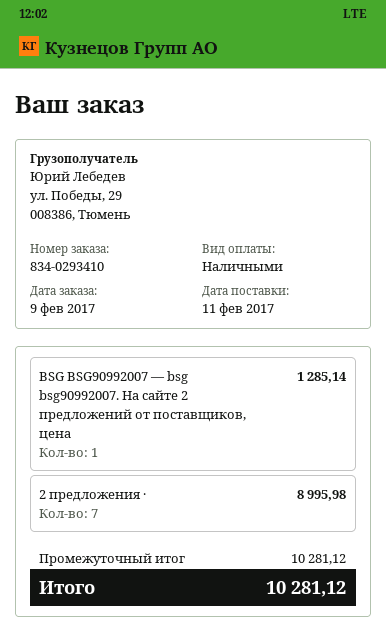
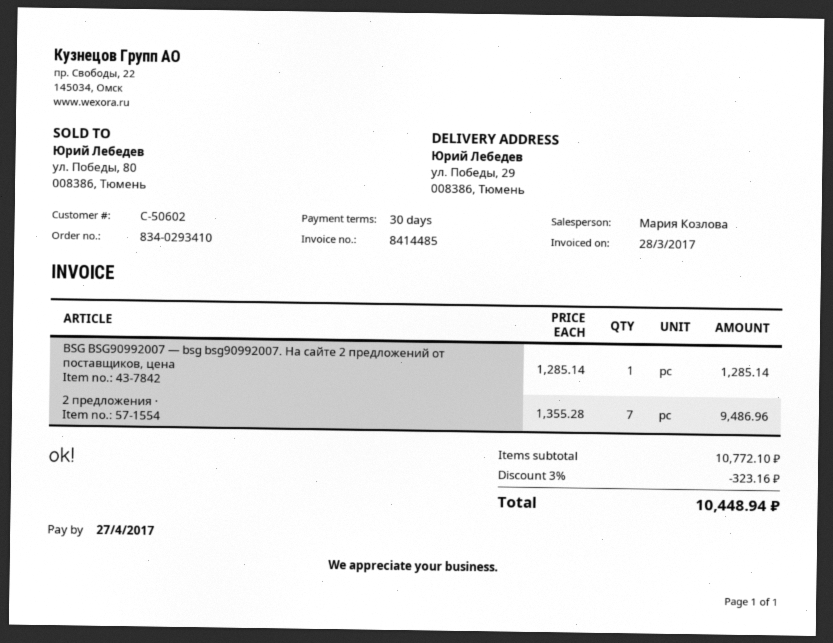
2 предложения ·: 7 for 8995.98 -> 7 for 9486.96
subtotal: 10281.12 -> 10772.10
discount: none -> 3% = 323.16
total: 10281.12 -> 10448.94

